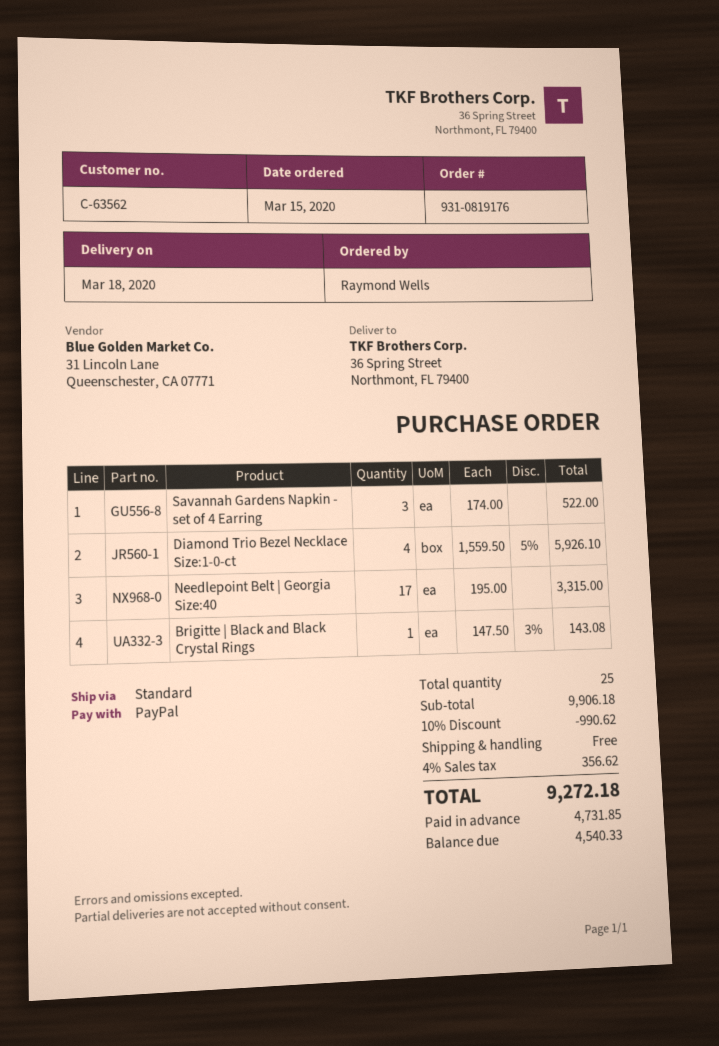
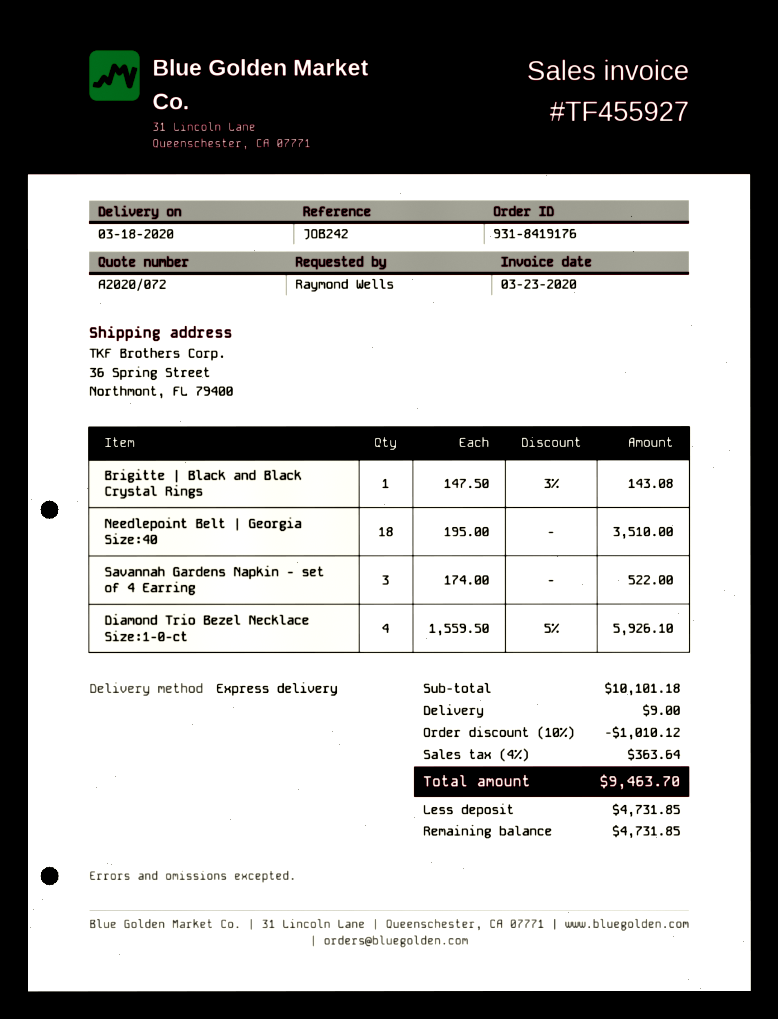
order number: 931-0819176 -> 931-8419176
shipping method: standard -> express
Needlepoint Belt | Georgia Size:40: 17 x 195.00 = 3315.00 -> 18 x 195.00 = 3510.00
subtotal: 9906.18 -> 10101.18
discount: 10% = 990.62 -> 10% = 1010.12
shipping: 0.00 -> 9.00
tax: 4% = 356.62 -> 4% = 363.64
total: 9272.18 -> 9463.70
balance: 4540.33 -> 4731.85

